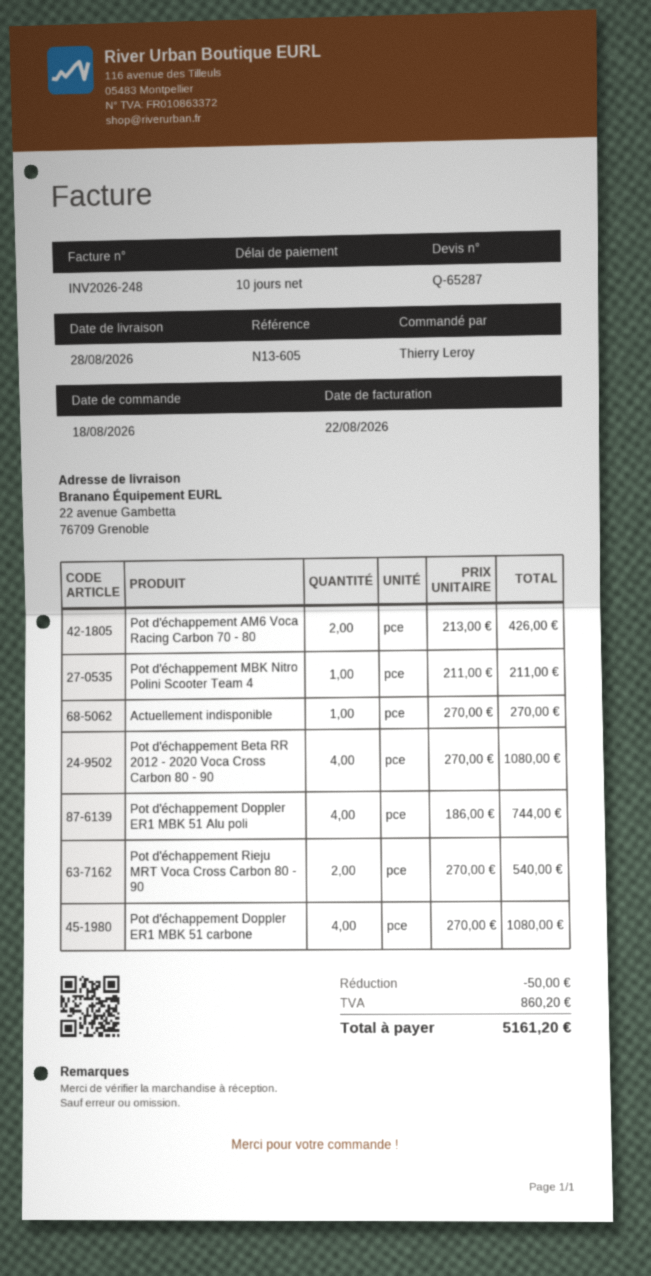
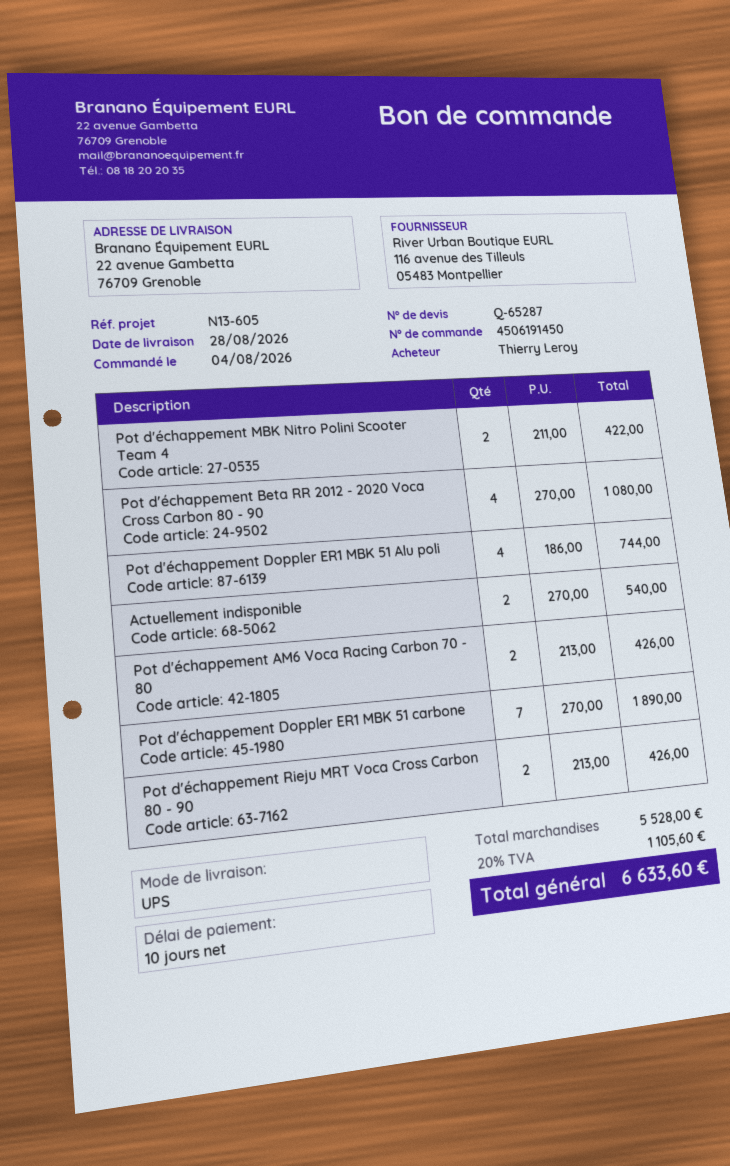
order date: 2026-08-18 -> 2026-08-04
Pot d'échappement MBK Nitro Polini Scooter Team 4: 1 x 211.00 = 211.00 -> 2 x 211.00 = 422.00
Actuellement indisponible: 1 x 270.00 = 270.00 -> 2 x 270.00 = 540.00
Pot d'échappement Rieju MRT Voca Cross Carbon 80 - 90: 2 x 270.00 = 540.00 -> 2 x 213.00 = 426.00
Pot d'échappement Doppler ER1 MBK 51 carbone: 4 x 270.00 = 1080.00 -> 7 x 270.00 = 1890.00
discount: 50.00 -> none
tax: 860.20 -> 1105.60
total: 5161.20 -> 6633.60

